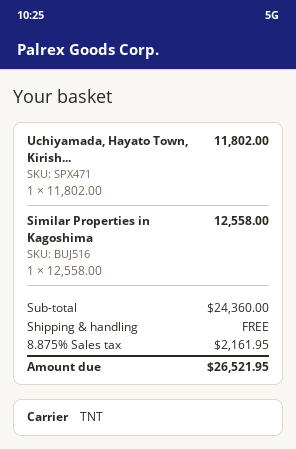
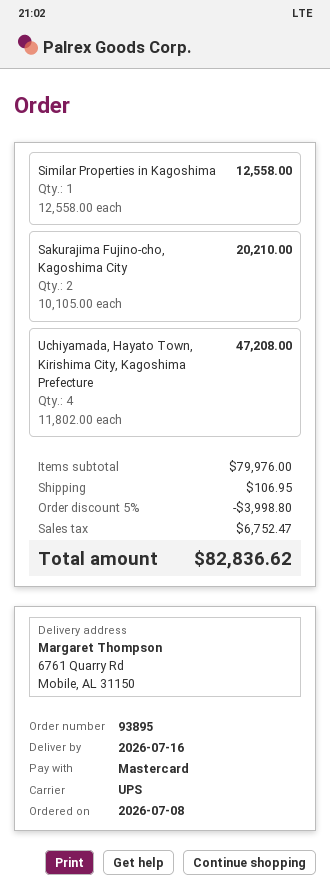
shipping method: TNT -> UPS
Uchiyamada, Hayato Town, Kirish...: 1 x 11802.00 = 11802.00 -> 4 x 11802.00 = 47208.00
Sakurajima Fujino-cho, Kagoshima City: none -> 2 x 10105.00 = 20210.00
subtotal: 24360.00 -> 79976.00
discount: none -> 5% = 3998.80
shipping: 0.00 -> 106.95
tax: 2161.95 -> 6752.47
total: 26521.95 -> 82836.62

